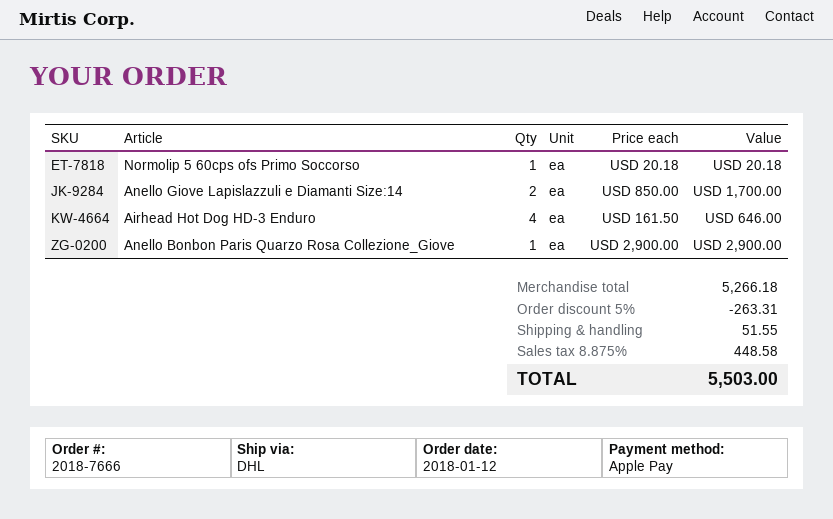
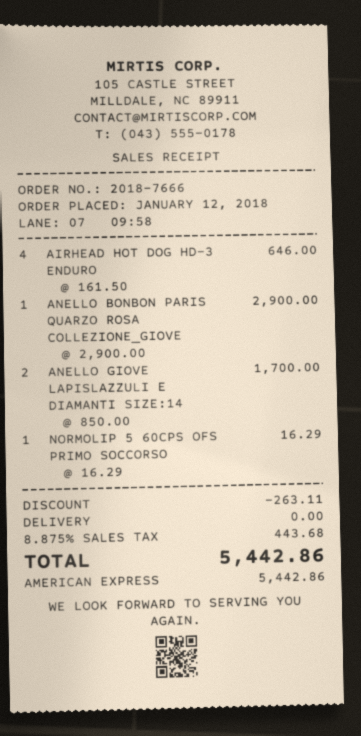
payment method: Apple Pay -> American Express
Normolip 5 60cps ofs Primo Soccorso: 1 x 20.18 = 20.18 -> 1 x 16.29 = 16.29
discount: 263.31 -> 263.11
shipping: 51.55 -> 0.00
tax: 8.875% = 448.58 -> 8.875% = 443.68
total: 5503.00 -> 5442.86

